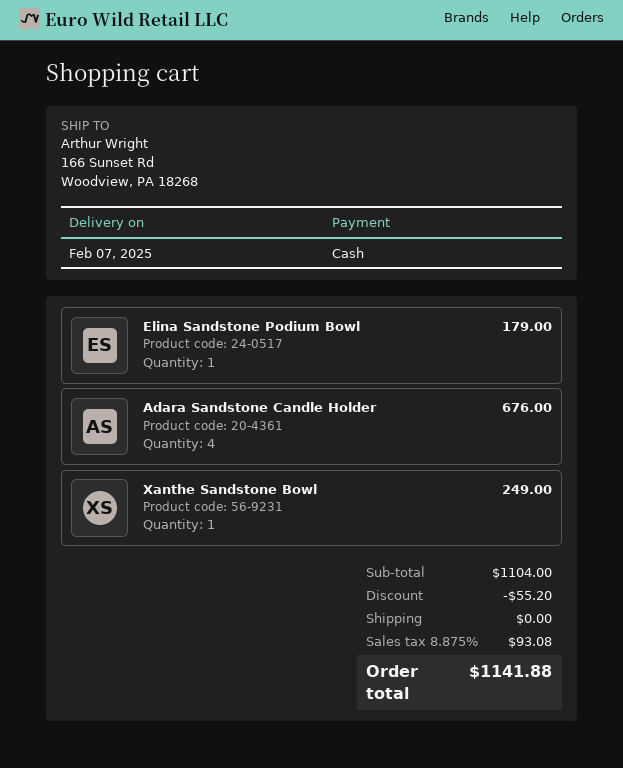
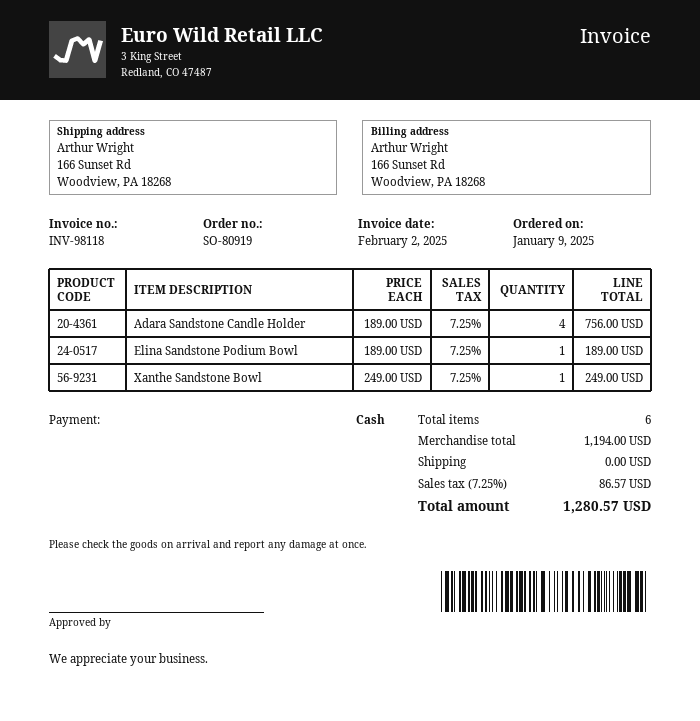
Elina Sandstone Podium Bowl: 1 for 179.00 -> 1 for 189.00
Adara Sandstone Candle Holder: 4 for 676.00 -> 4 for 756.00
subtotal: 1104.00 -> 1194.00
discount: 55.20 -> none
tax: 8.875% = 93.08 -> 7.25% = 86.57
total: 1141.88 -> 1280.57

